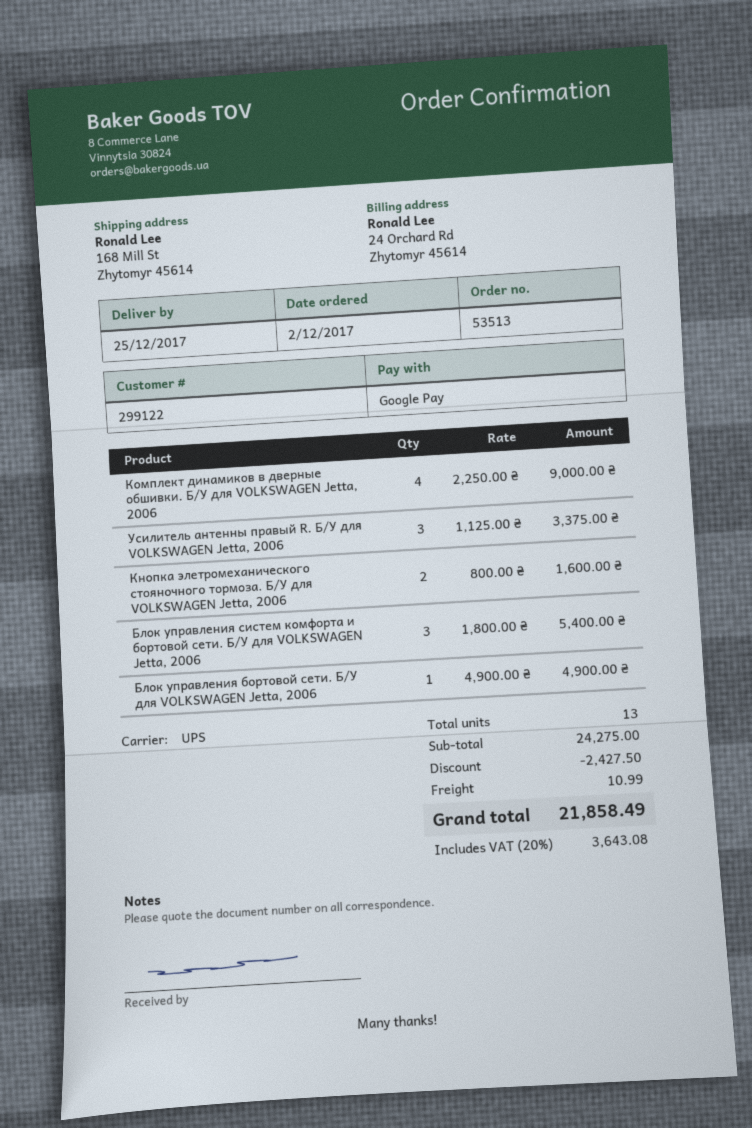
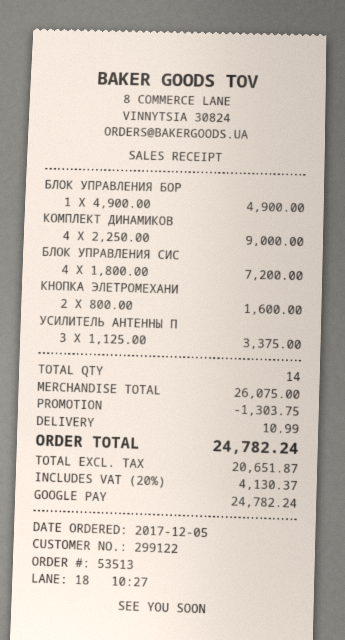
order date: 2017-12-02 -> 2017-12-05
Блок управления систем комфорта и бортовой сети. Б/У для VOLKSWAGEN Jetta, 2006: 3 x 1800.00 = 5400.00 -> 4 x 1800.00 = 7200.00
total quantity: 13 -> 14
subtotal: 24275.00 -> 26075.00
discount: 2427.50 -> 1303.75
tax: 20% = 3643.08 -> 20% = 4130.37
total: 21858.49 -> 24782.24

